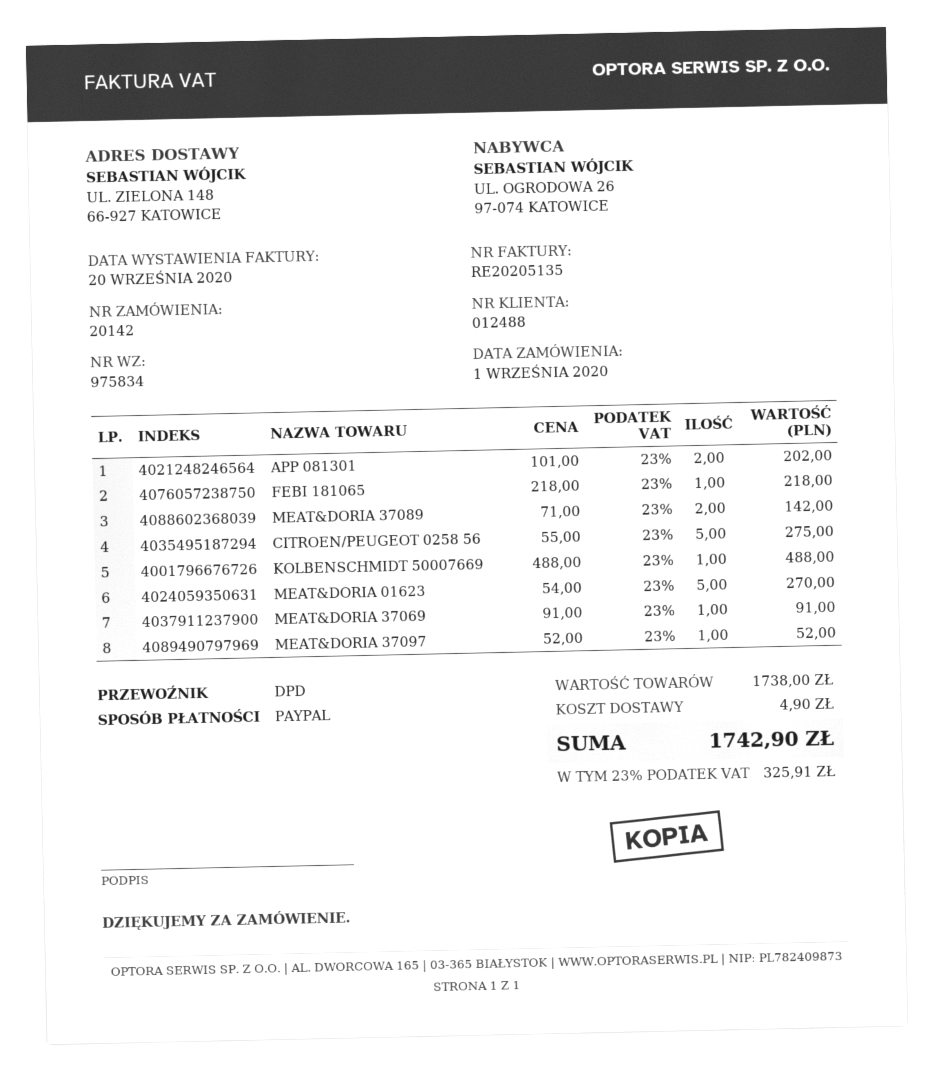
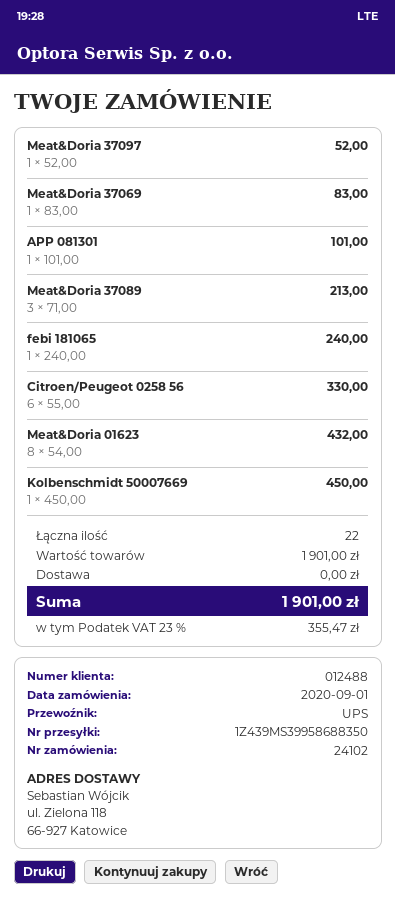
order number: 20142 -> 24102
shipping method: DPD -> UPS
ship to: UL. ZIELONA 148, 66-927 KATOWICE -> ul. Zielona 118, 66-927 Katowice
APP 081301: 2 x 101.00 = 202.00 -> 1 x 101.00 = 101.00
FEBI 181065: 1 x 218.00 = 218.00 -> 1 x 240.00 = 240.00
MEAT&DORIA 37089: 2 x 71.00 = 142.00 -> 3 x 71.00 = 213.00
CITROEN/PEUGEOT 0258 56: 5 x 55.00 = 275.00 -> 6 x 55.00 = 330.00
KOLBENSCHMIDT 50007669: 1 x 488.00 = 488.00 -> 1 x 450.00 = 450.00
MEAT&DORIA 01623: 5 x 54.00 = 270.00 -> 8 x 54.00 = 432.00
MEAT&DORIA 37069: 1 x 91.00 = 91.00 -> 1 x 83.00 = 83.00
subtotal: 1738.00 -> 1901.00
shipping: 4.90 -> 0.00
tax: 23% = 325.91 -> 23% = 355.47
total: 1742.90 -> 1901.00

